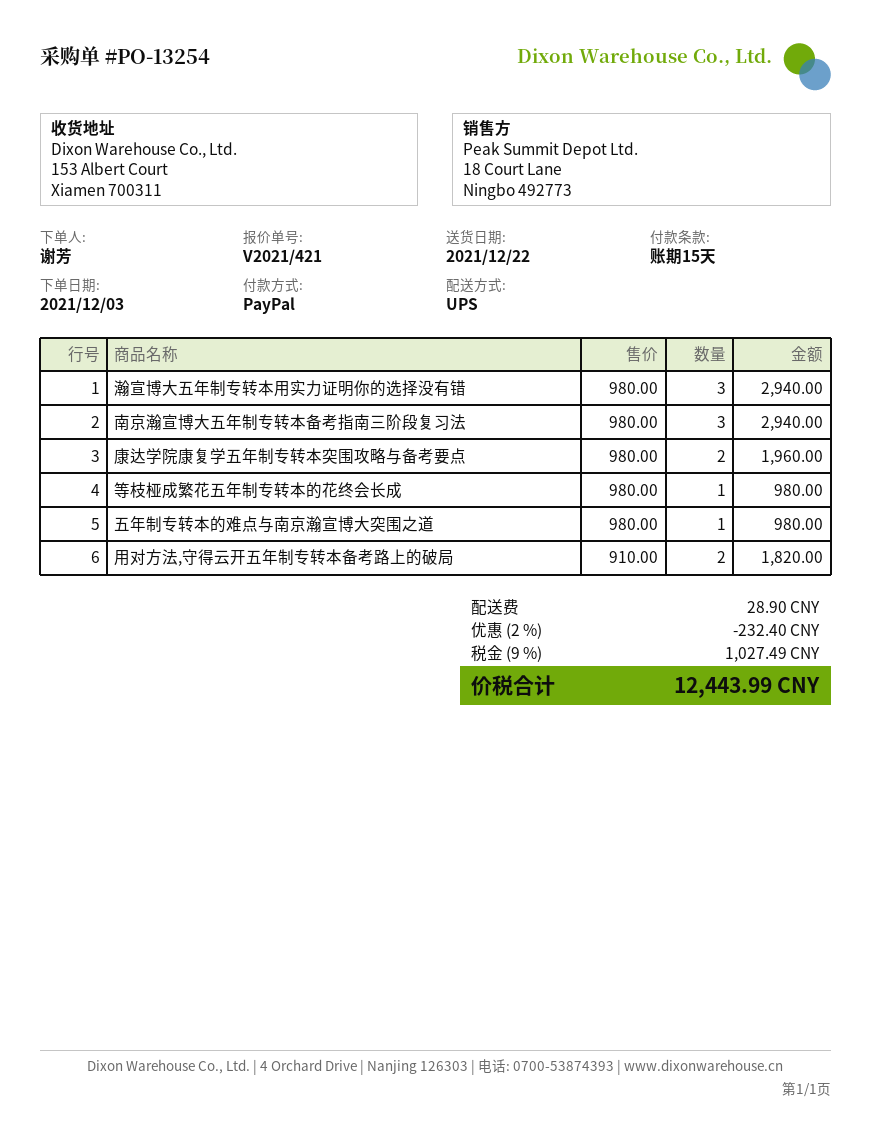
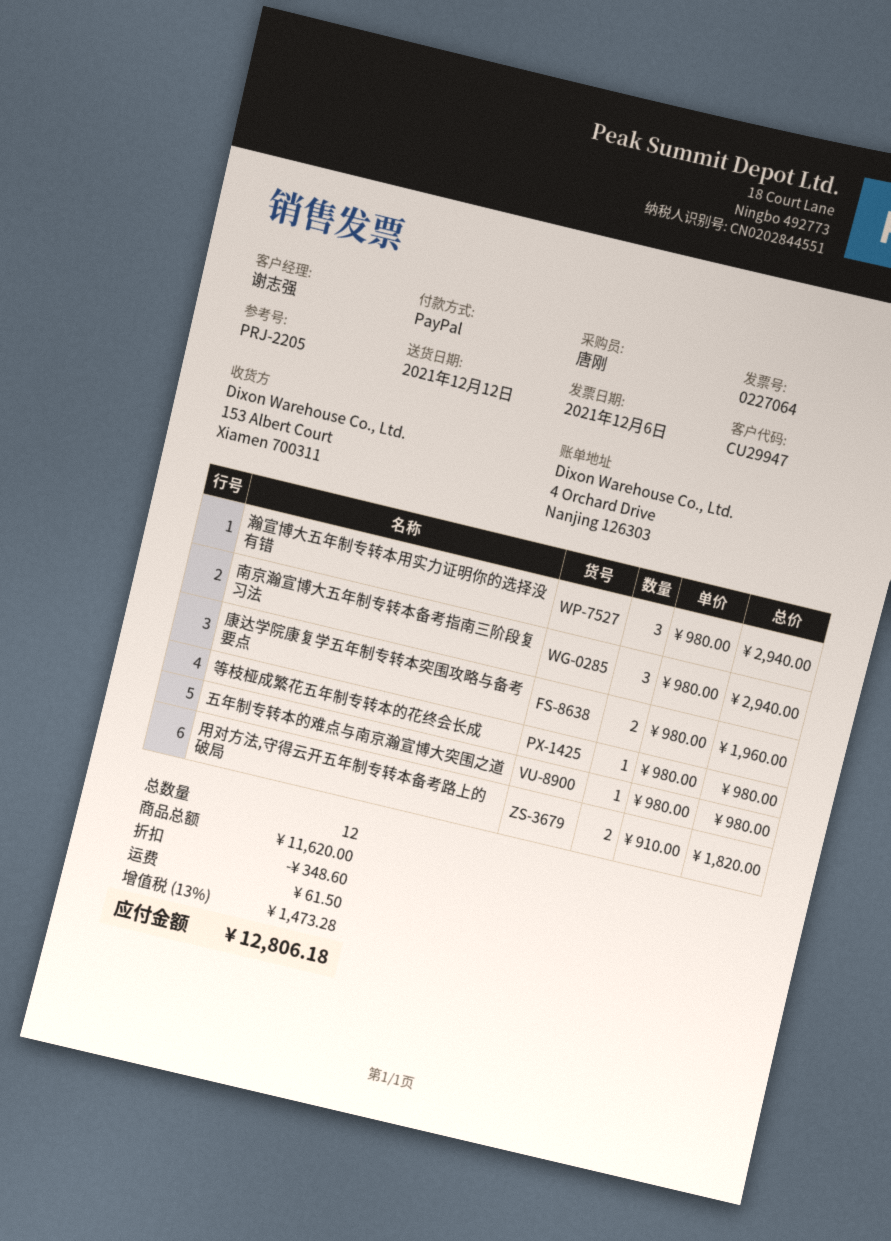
delivery date: 2021-12-22 -> 2021-12-12
ordered by: 谢芳 -> 唐刚
discount: 232.40 -> 348.60
shipping: 28.90 -> 61.50
tax: 9% = 1027.49 -> 13% = 1473.28
total: 12443.99 -> 12806.18

